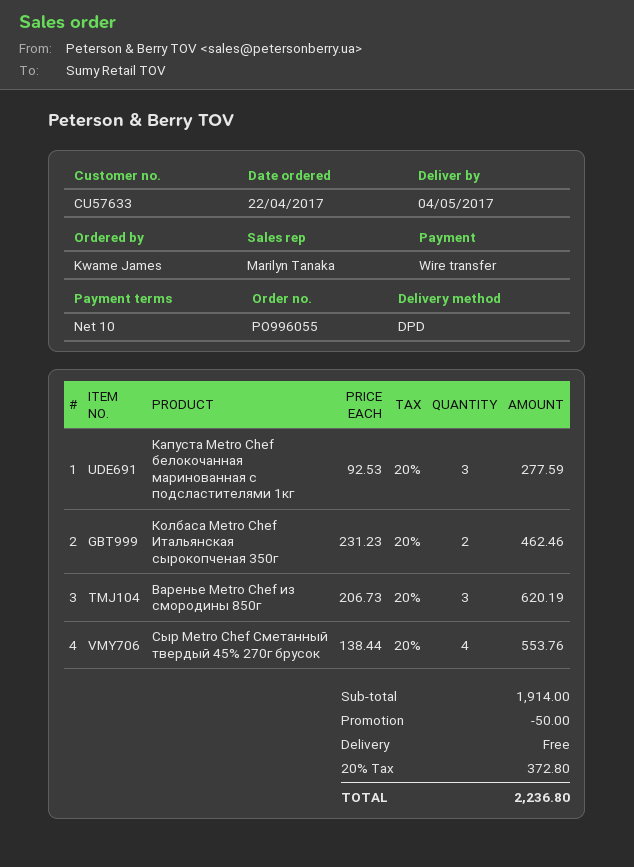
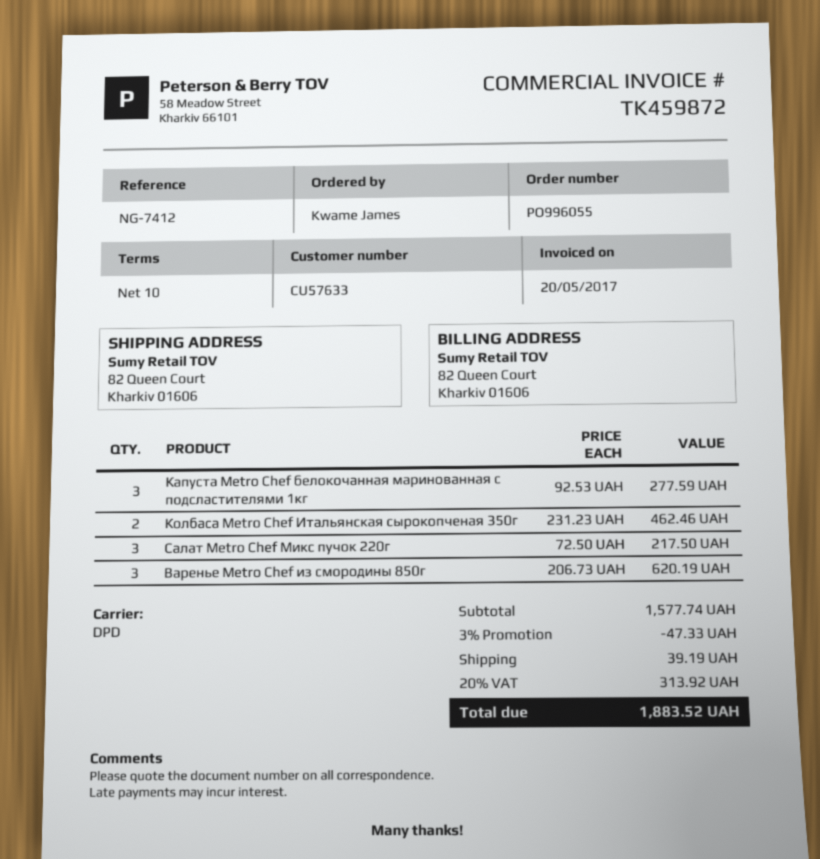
Сыр Metro Chef Сметанный твердый 45% 270г брусок: 4 x 138.44 = 553.76 -> none
Салат Metro Chef Микс пучок 220г: none -> 3 x 72.50 = 217.50
subtotal: 1914.00 -> 1577.74
discount: 50.00 -> 47.33
shipping: 0.00 -> 39.19
tax: 20% = 372.80 -> 20% = 313.92
total: 2236.80 -> 1883.52

